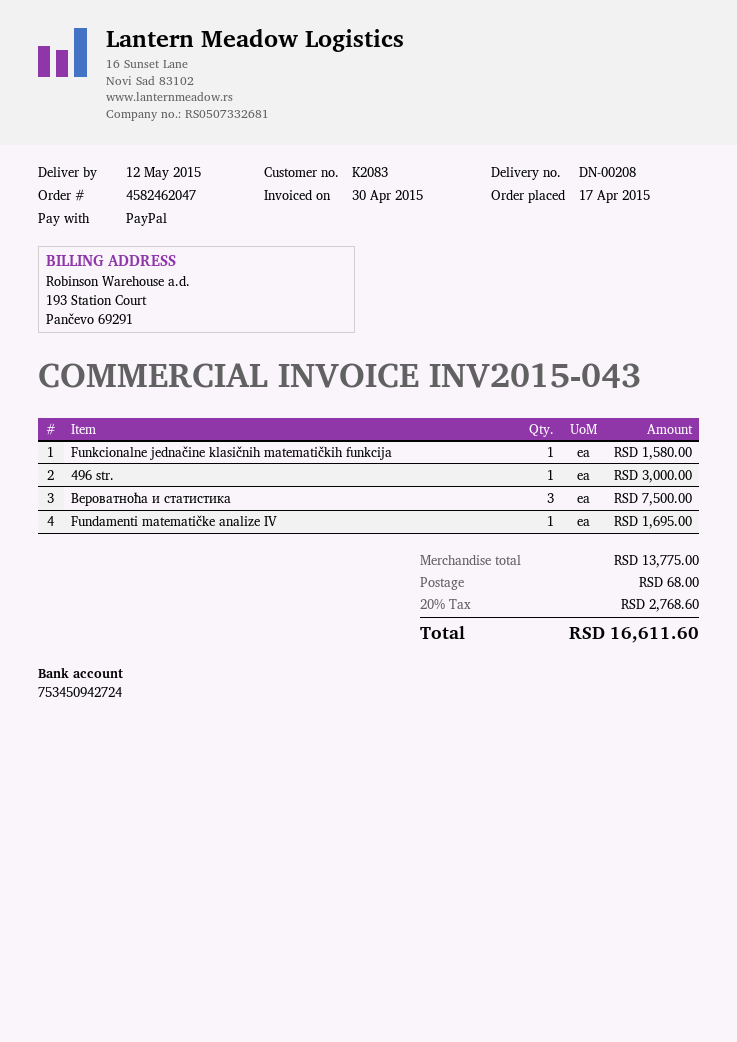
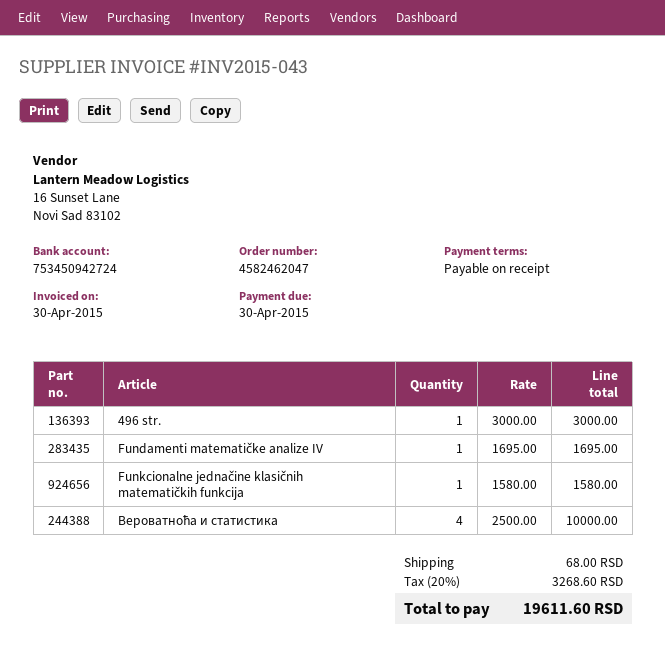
Вероватноћа и статистика: 3 for 7500.00 -> 4 for 10000.00
tax: 20% = 2768.60 -> 20% = 3268.60
total: 16611.60 -> 19611.60

